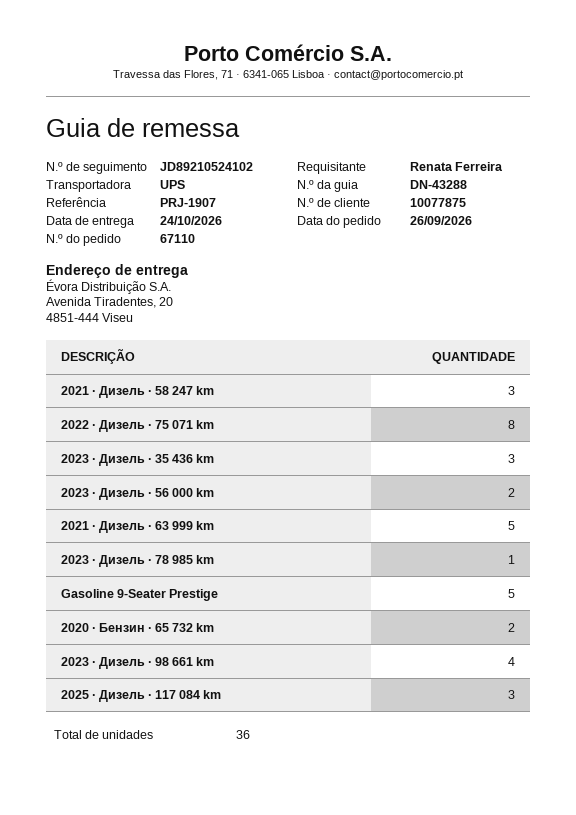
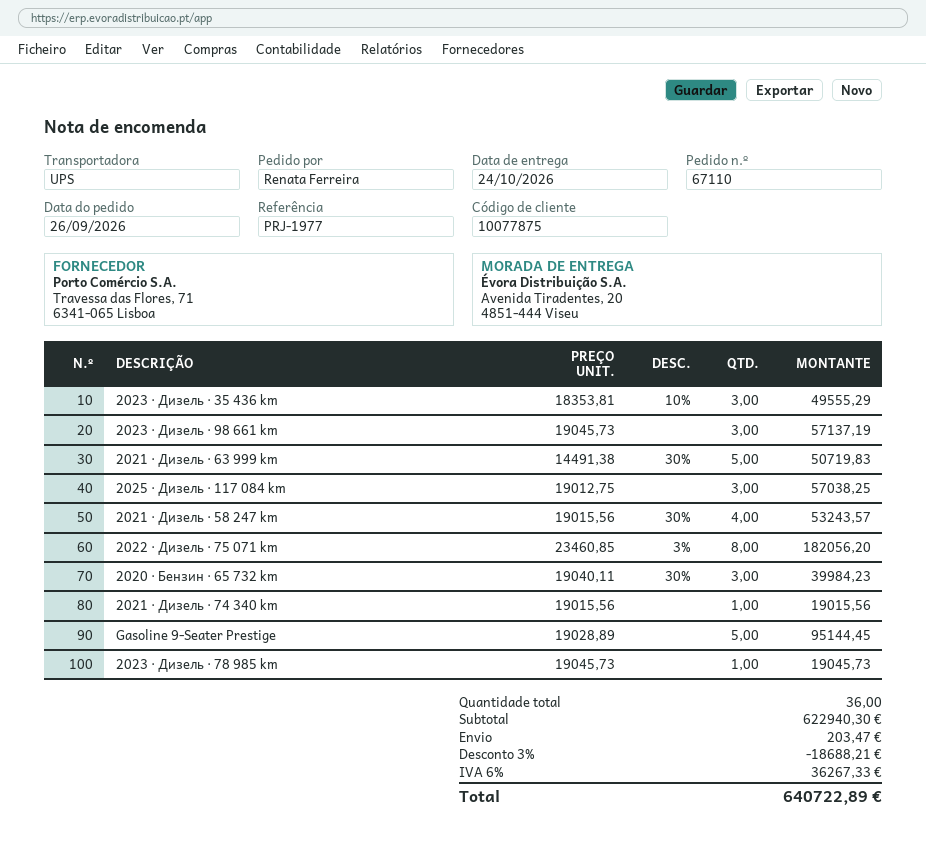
reference: PRJ-1907 -> PRJ-1977
2021 · Дизель · 58 247 km: 3 -> 4
2023 · Дизель · 56 000 km: 2 -> none
2020 · Бензин · 65 732 km: 2 -> 3
2023 · Дизель · 98 661 km: 4 -> 3
2021 · Дизель · 74 340 km: none -> 1

